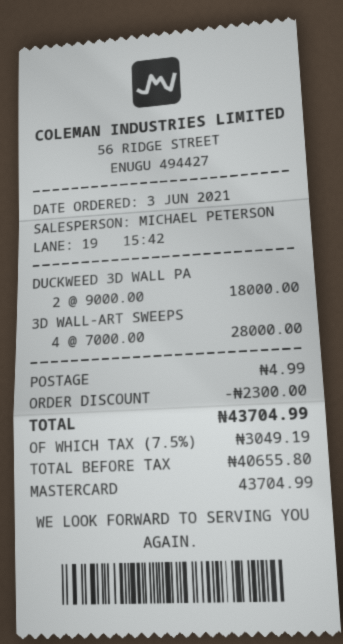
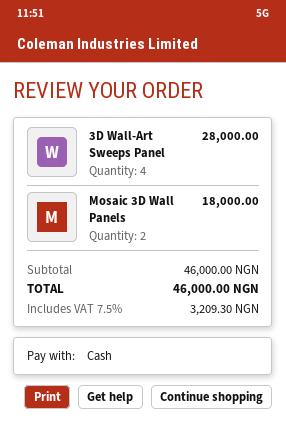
payment method: Mastercard -> cash
DUCKWEED 3D WALL PA: 2 for 18000.00 -> none
Mosaic 3D Wall Panels: none -> 2 for 18000.00
discount: 2300.00 -> none
shipping: 4.99 -> none
tax: 7.5% = 3049.19 -> 7.5% = 3209.30
total: 43704.99 -> 46000.00

